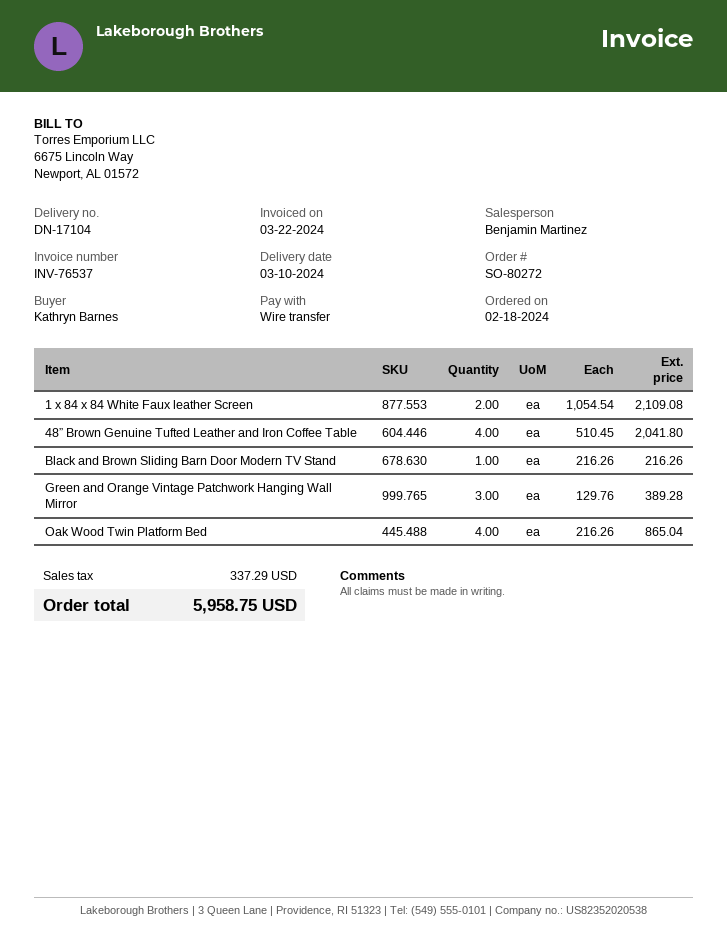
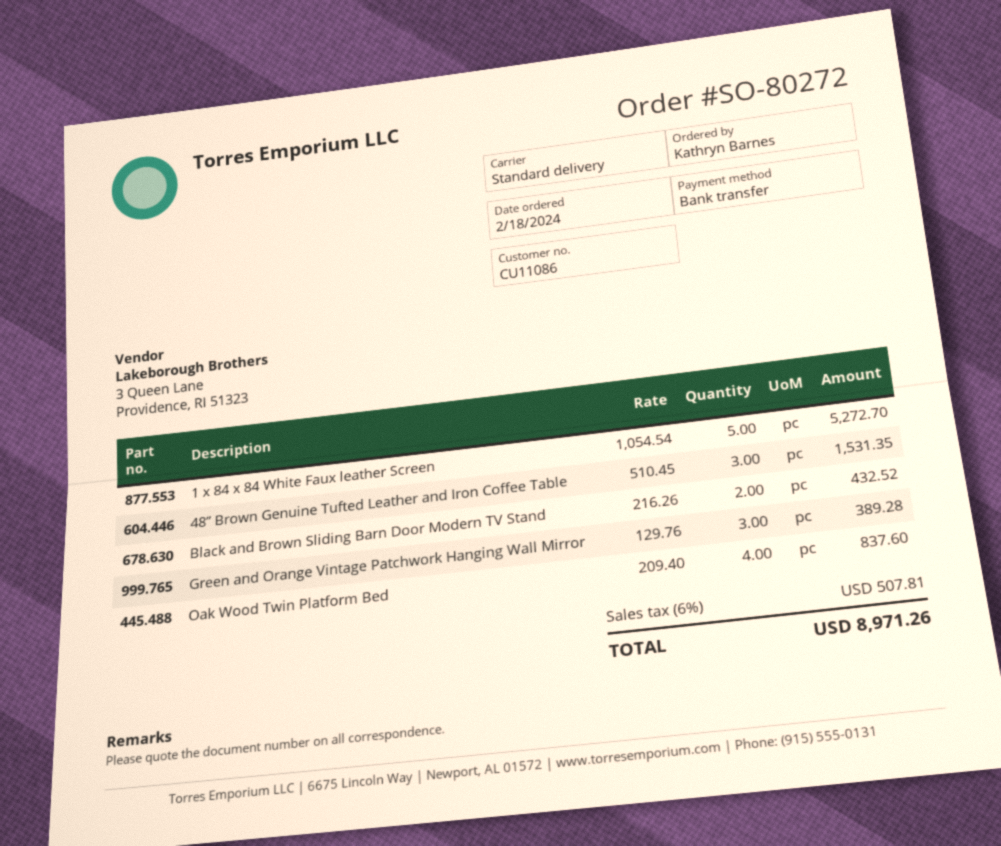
1 x 84 x 84 White Faux leather Screen: 2 x 1054.54 = 2109.08 -> 5 x 1054.54 = 5272.70
48” Brown Genuine Tufted Leather and Iron Coffee Table: 4 x 510.45 = 2041.80 -> 3 x 510.45 = 1531.35
Black and Brown Sliding Barn Door Modern TV Stand: 1 x 216.26 = 216.26 -> 2 x 216.26 = 432.52
Oak Wood Twin Platform Bed: 4 x 216.26 = 865.04 -> 4 x 209.40 = 837.60
tax: 337.29 -> 507.81
total: 5958.75 -> 8971.26

